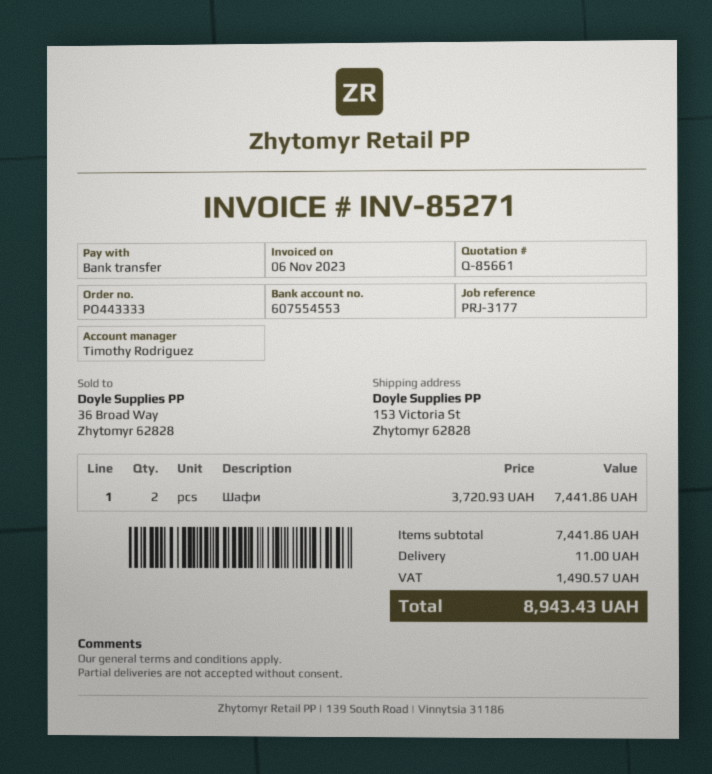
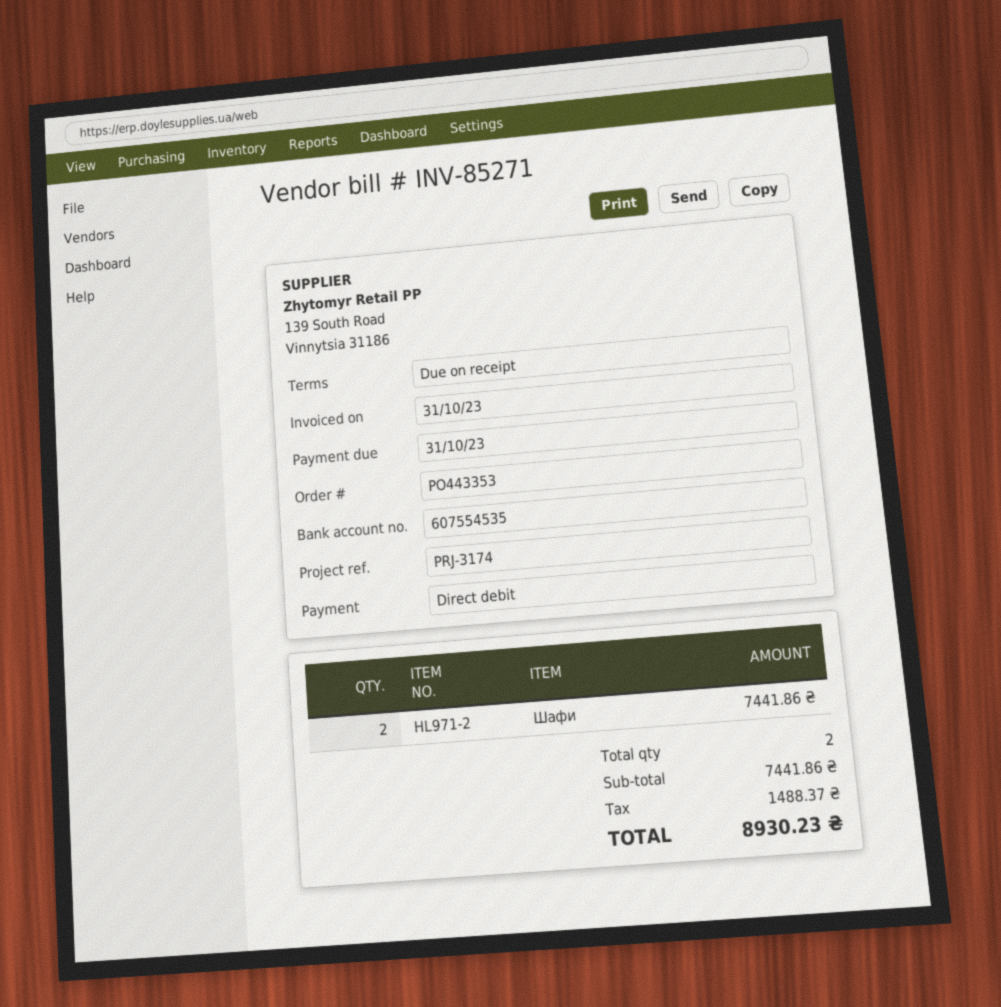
order number: PO443333 -> PO443353
invoice date: 2023-11-06 -> 2023-10-31
reference: PRJ-3177 -> PRJ-3174
payment method: bank transfer -> direct debit
bank account: 607554553 -> 607554535
shipping: 11.00 -> none
tax: 1490.57 -> 1488.37
total: 8943.43 -> 8930.23

